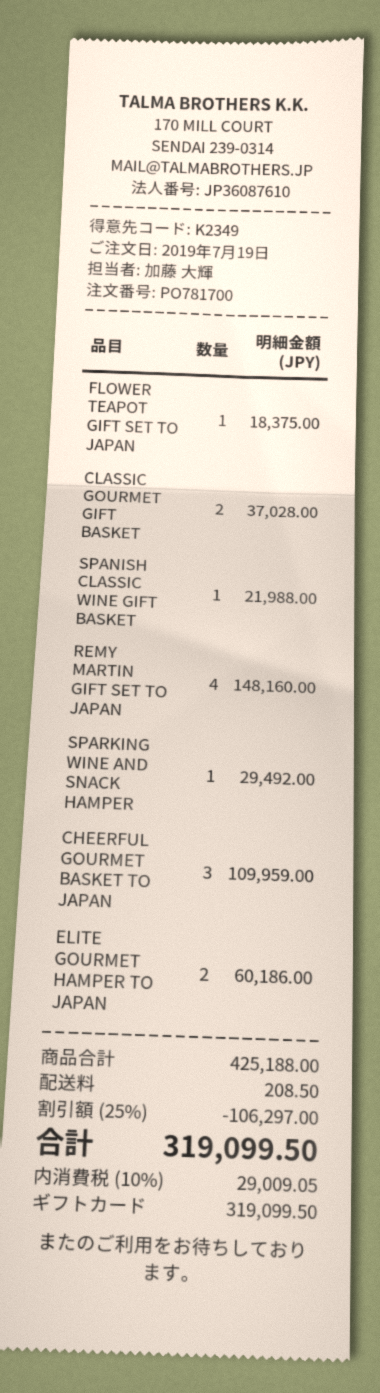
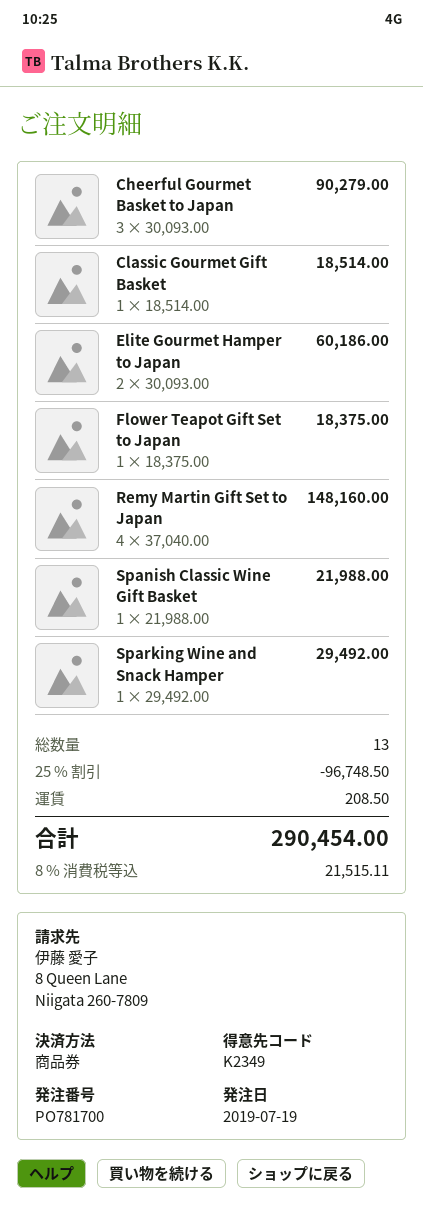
CLASSIC GOURMET GIFT BASKET: 2 for 37028.00 -> 1 for 18514.00
CHEERFUL GOURMET BASKET TO JAPAN: 3 for 109959.00 -> 3 for 90279.00
discount: 25% = 106297.00 -> 25% = 96748.50
tax: 10% = 29009.05 -> 8% = 21515.11
total: 319099.50 -> 290454.00

